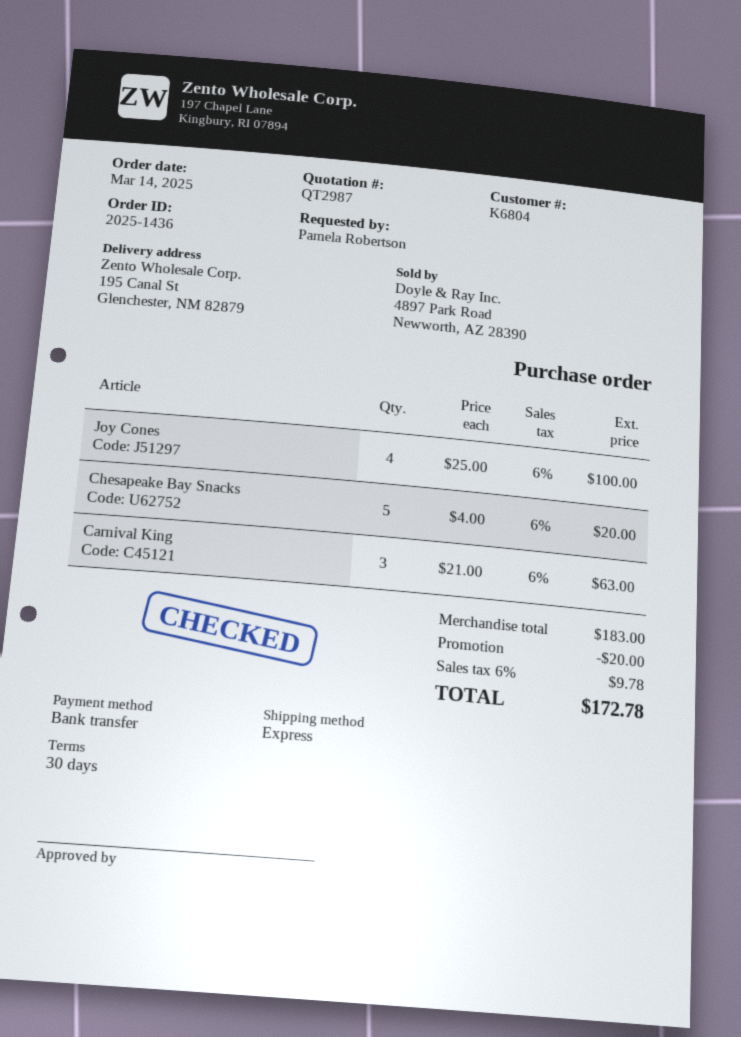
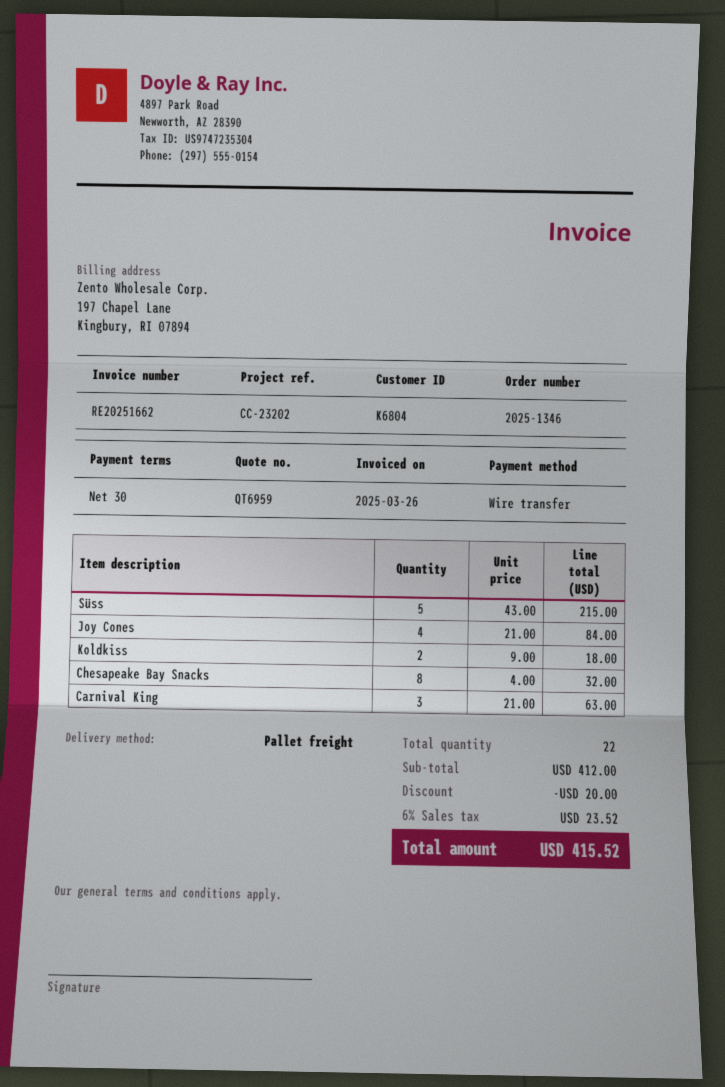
quote number: QT2987 -> QT6959
order number: 2025-1436 -> 2025-1346
shipping method: express -> pallet freight
Joy Cones: 4 x 25.00 = 100.00 -> 4 x 21.00 = 84.00
Chesapeake Bay Snacks: 5 x 4.00 = 20.00 -> 8 x 4.00 = 32.00
Süss: none -> 5 x 43.00 = 215.00
Koldkiss: none -> 2 x 9.00 = 18.00
subtotal: 183.00 -> 412.00
tax: 6% = 9.78 -> 6% = 23.52
total: 172.78 -> 415.52

